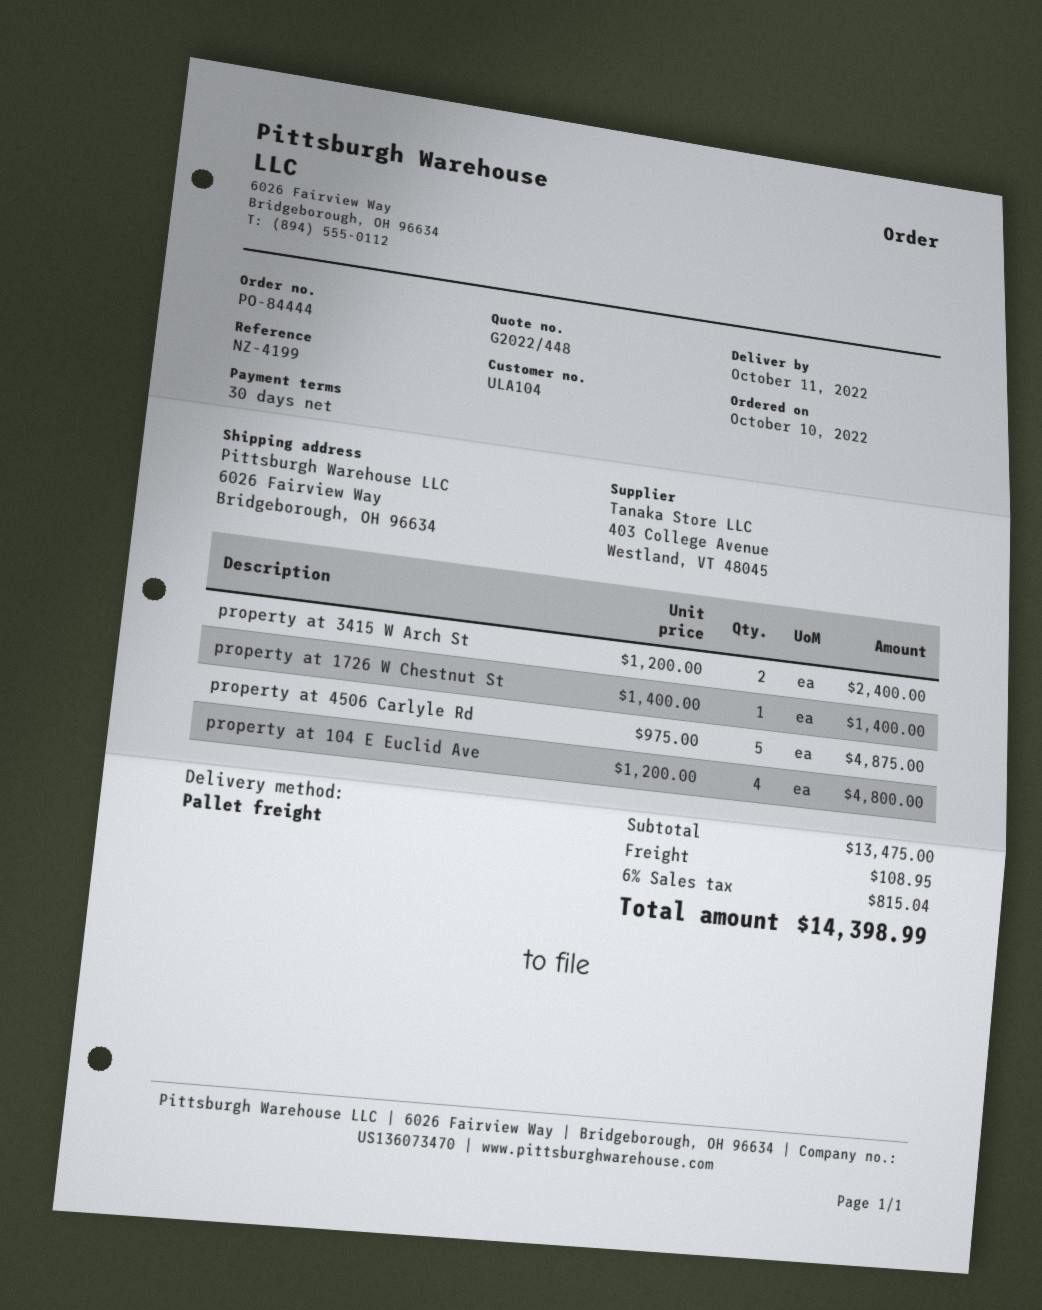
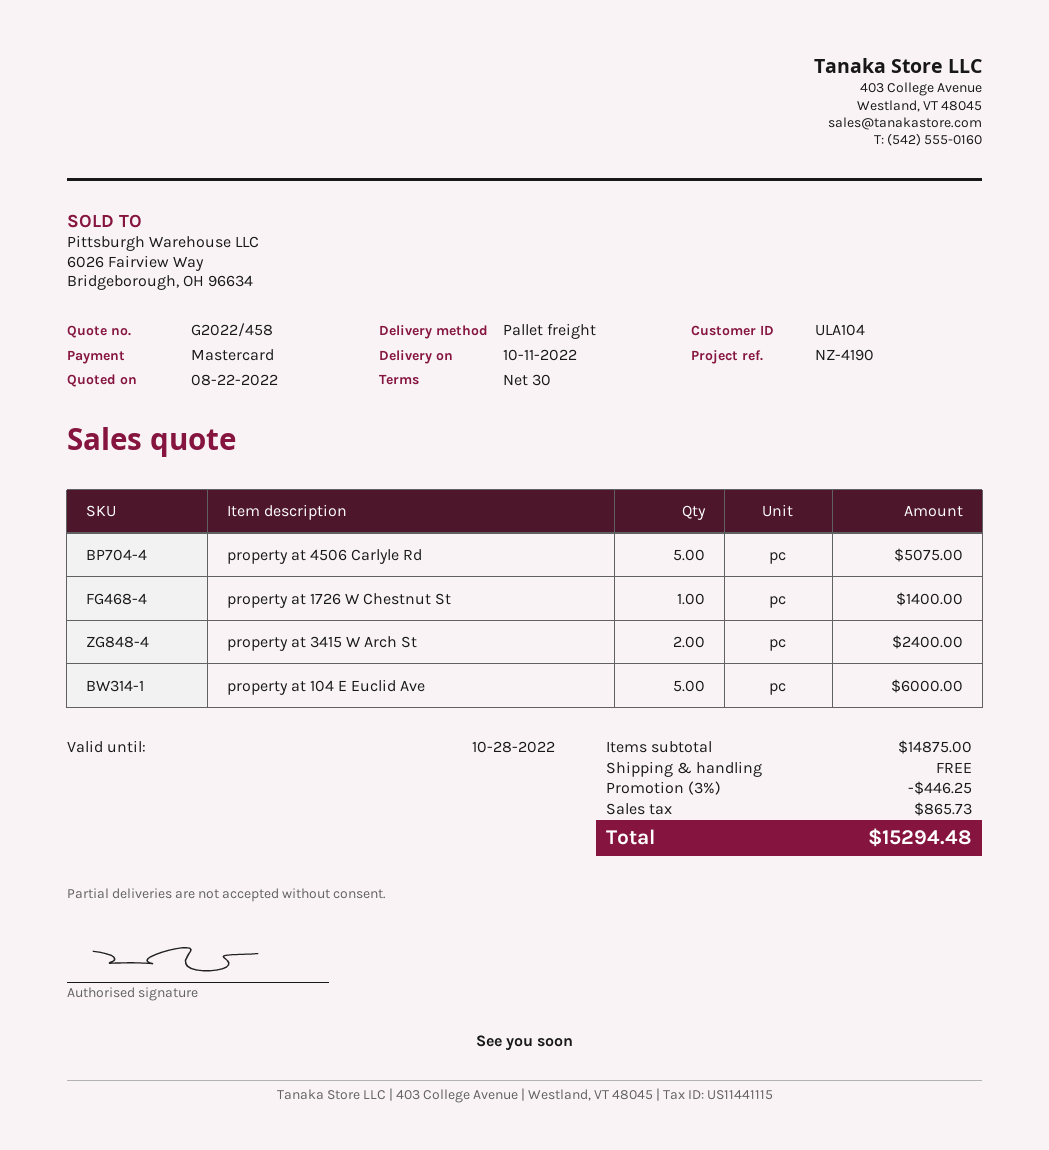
quote number: G2022/448 -> G2022/458
reference: NZ-4199 -> NZ-4190
property at 4506 Carlyle Rd: 5 for 4875.00 -> 5 for 5075.00
property at 104 E Euclid Ave: 4 for 4800.00 -> 5 for 6000.00
subtotal: 13475.00 -> 14875.00
discount: none -> 3% = 446.25
shipping: 108.95 -> 0.00
tax: 815.04 -> 865.73
total: 14398.99 -> 15294.48

